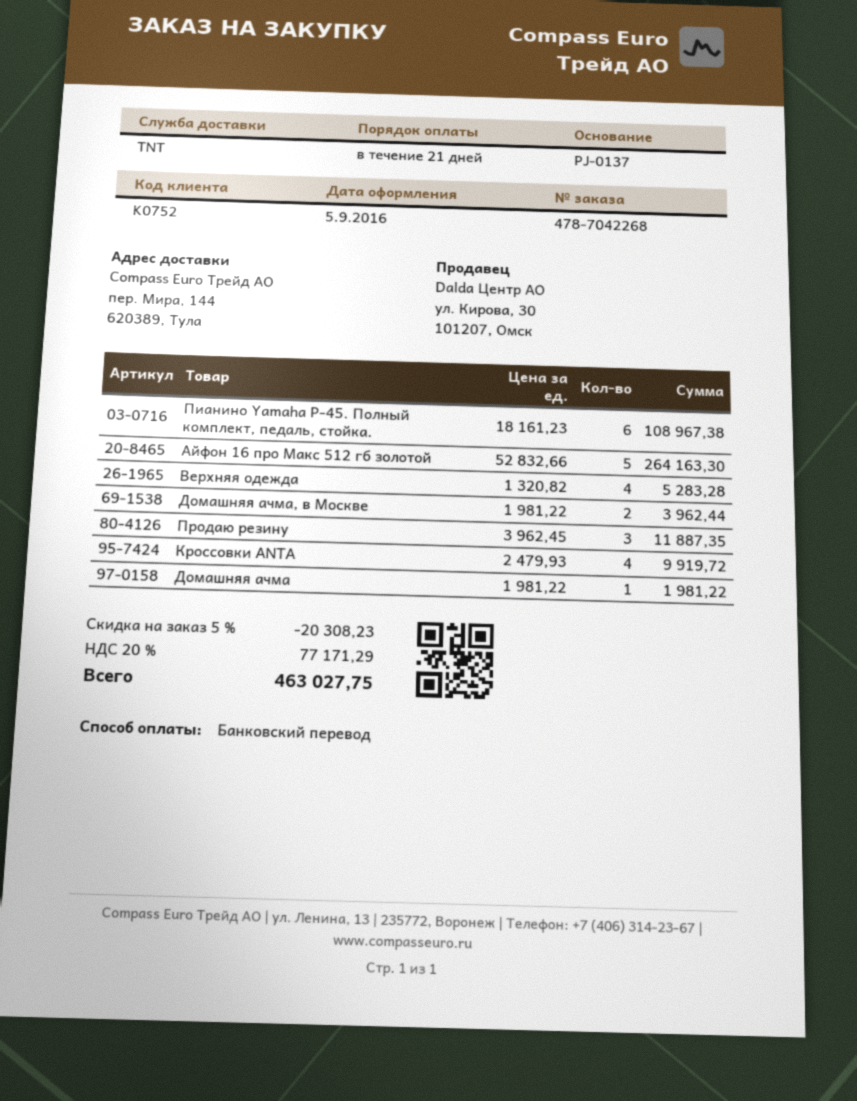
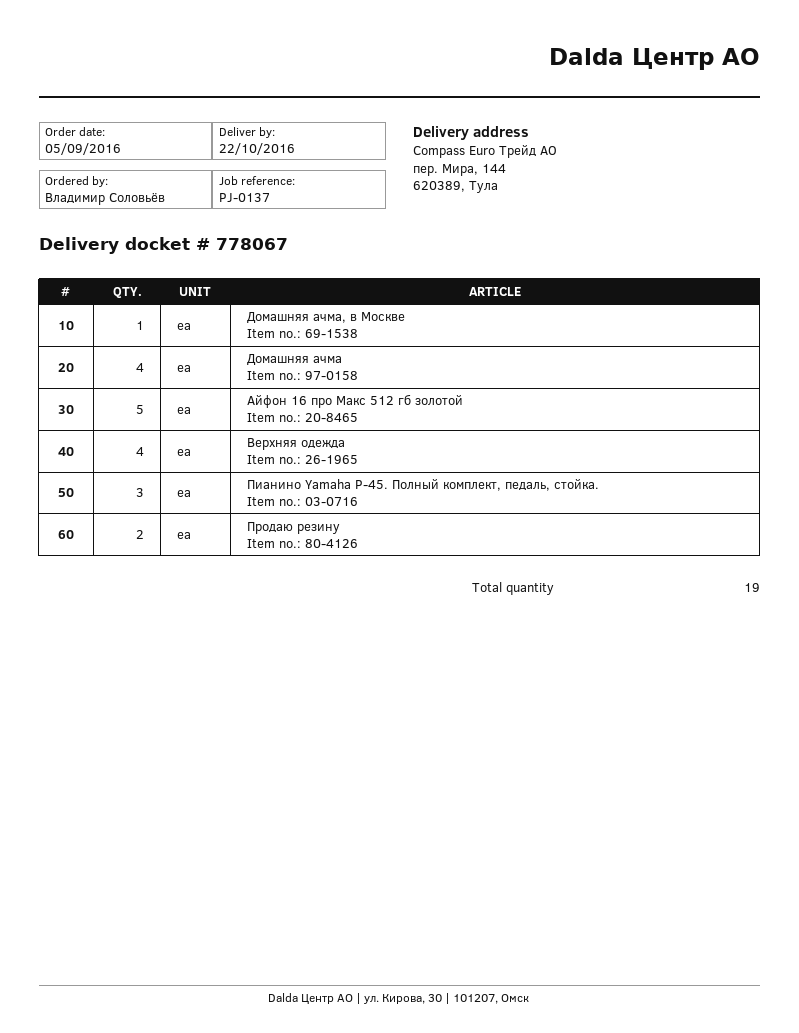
Пианино Yamaha P-45. Полный комплект, педаль, стойка.: 6 -> 3
Домашняя ачма, в Москве: 2 -> 1
Продаю резину: 3 -> 2
Кроссовки ANTA: 4 -> none
Домашняя ачма: 1 -> 4

